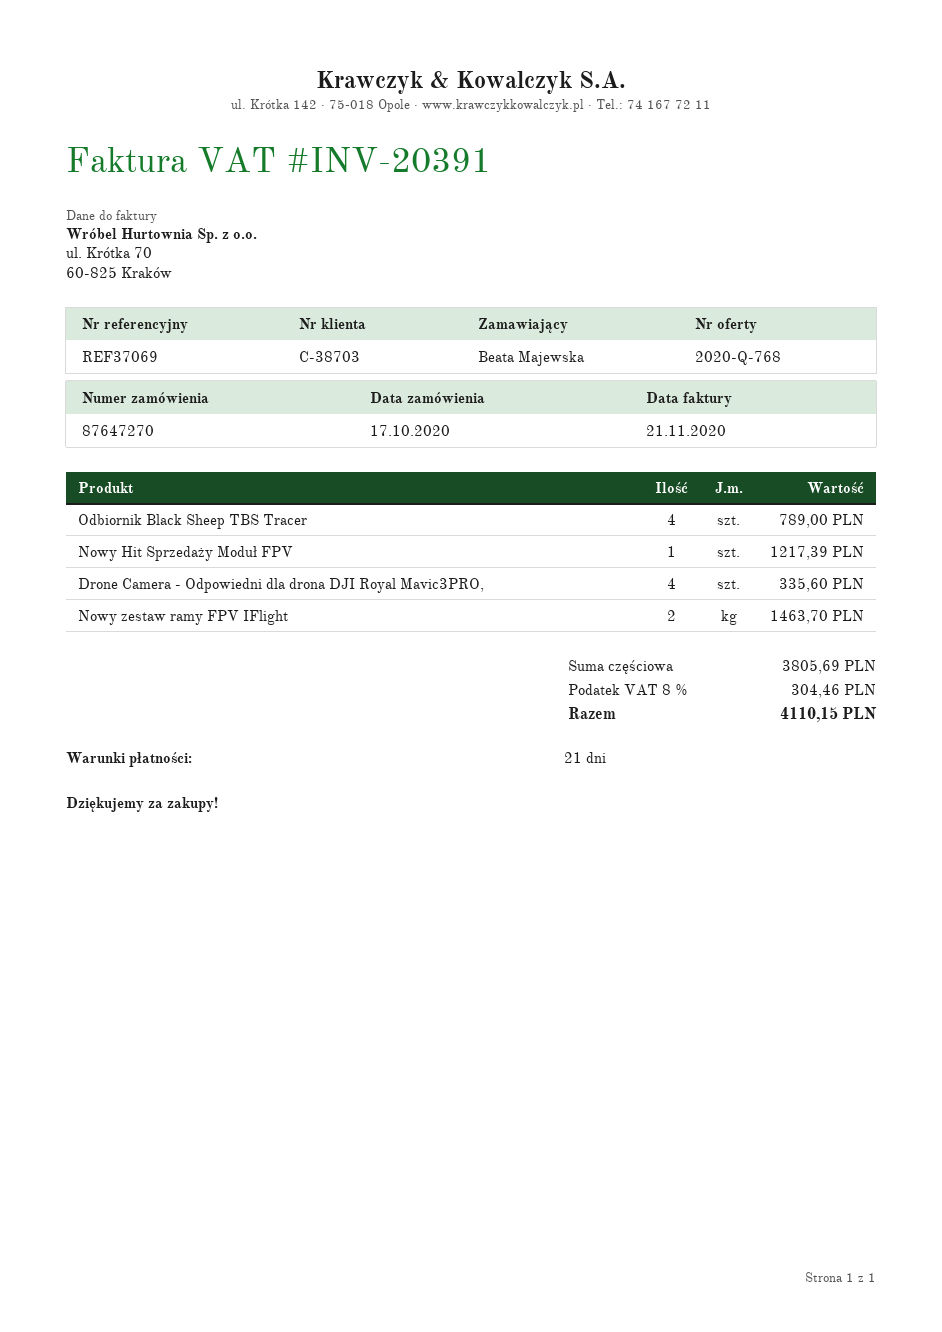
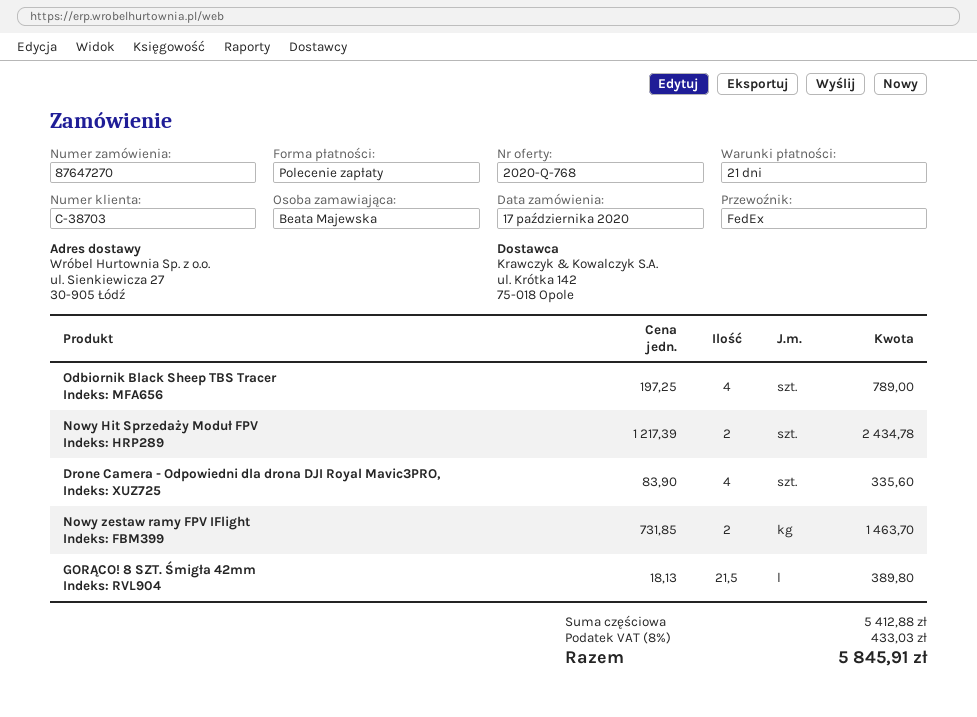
Nowy Hit Sprzedaży Moduł FPV: 1 for 1217.39 -> 2 for 2434.78
GORĄCO! 8 SZT. Śmigła 42mm: none -> 21.5 for 389.80
subtotal: 3805.69 -> 5412.88
tax: 8% = 304.46 -> 8% = 433.03
total: 4110.15 -> 5845.91

